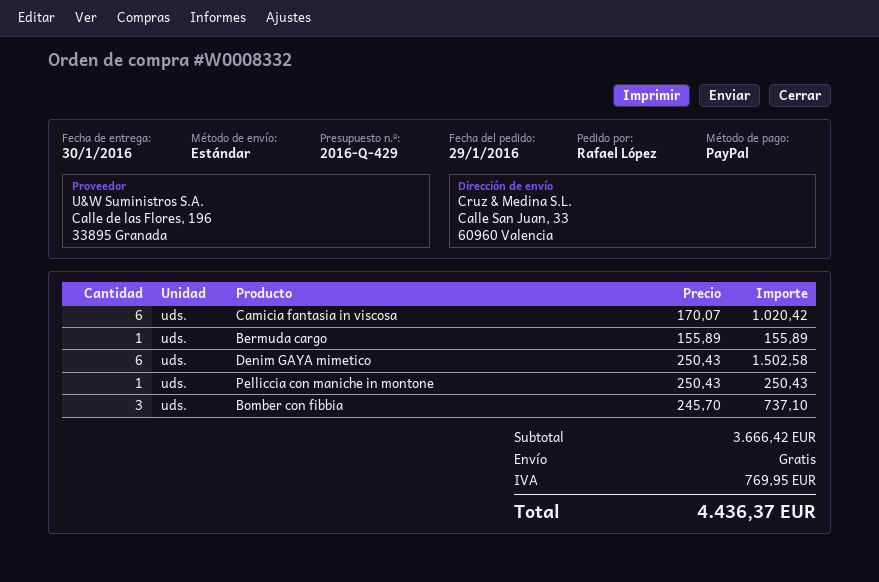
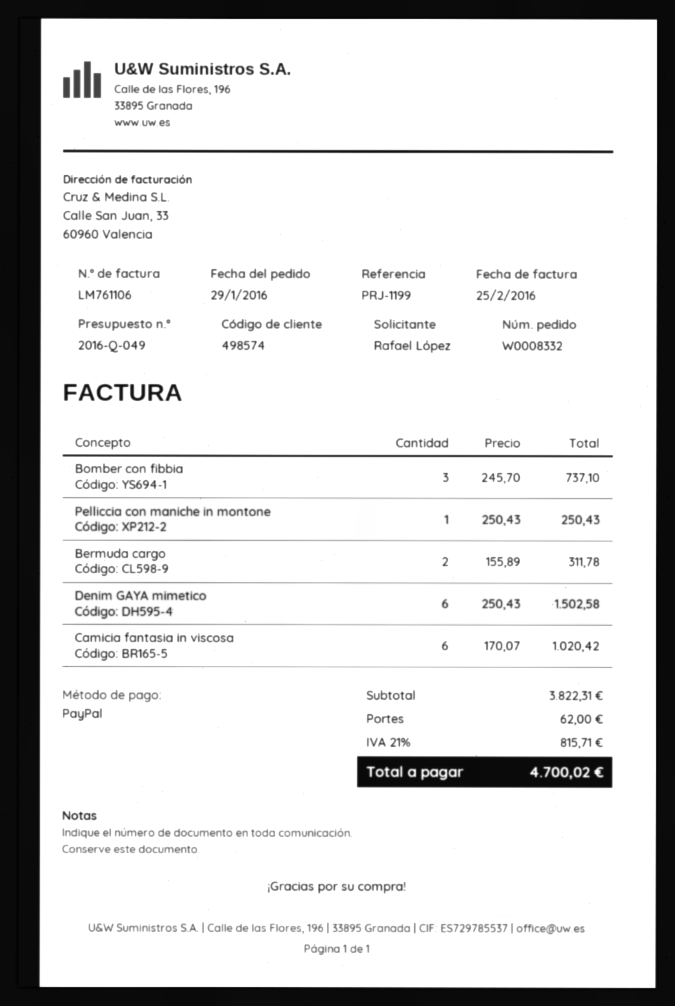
quote number: 2016-Q-429 -> 2016-Q-049
Bermuda cargo: 1 x 155.89 = 155.89 -> 2 x 155.89 = 311.78
subtotal: 3666.42 -> 3822.31
shipping: 0.00 -> 62.00
tax: 769.95 -> 815.71
total: 4436.37 -> 4700.02

